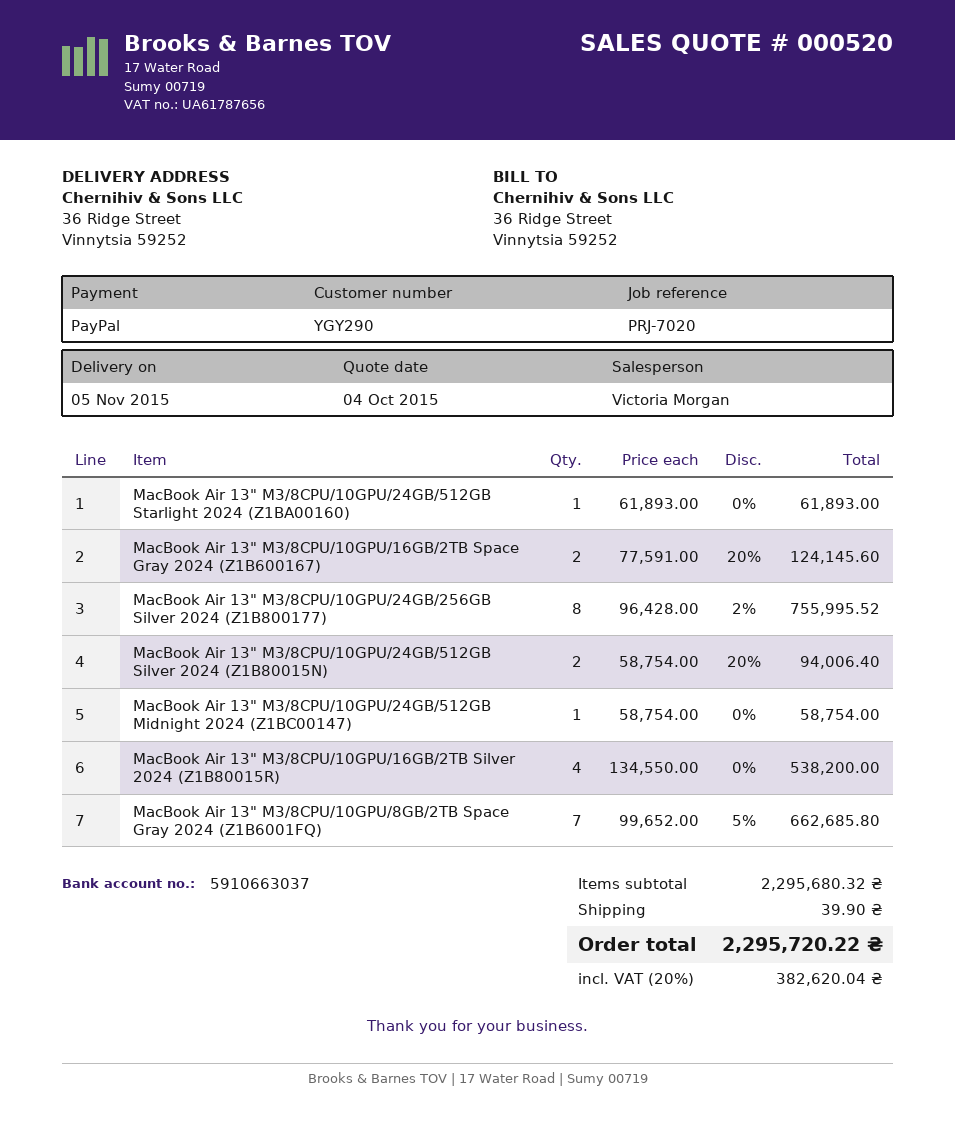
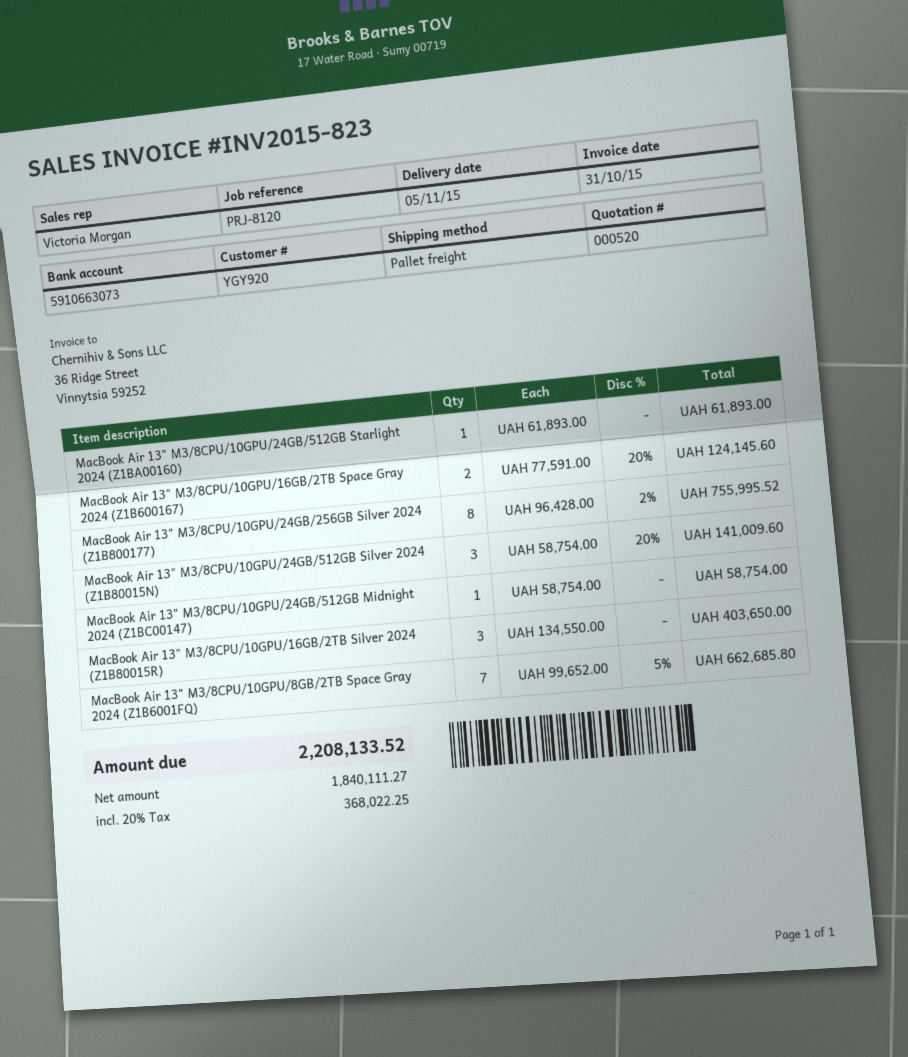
customer number: YGY290 -> YGY920
reference: PRJ-7020 -> PRJ-8120
bank account: 5910663037 -> 5910663073
MacBook Air 13" M3/8CPU/10GPU/24GB/512GB Silver 2024 (Z1B80015N): 2 x 58754.00 - 20% = 94006.40 -> 3 x 58754.00 - 20% = 141009.60
MacBook Air 13" M3/8CPU/10GPU/16GB/2TB Silver 2024 (Z1B80015R): 4 x 134550.00 = 538200.00 -> 3 x 134550.00 = 403650.00
shipping: 39.90 -> none
tax: 20% = 382620.04 -> 20% = 368022.25
total: 2295720.22 -> 2208133.52

